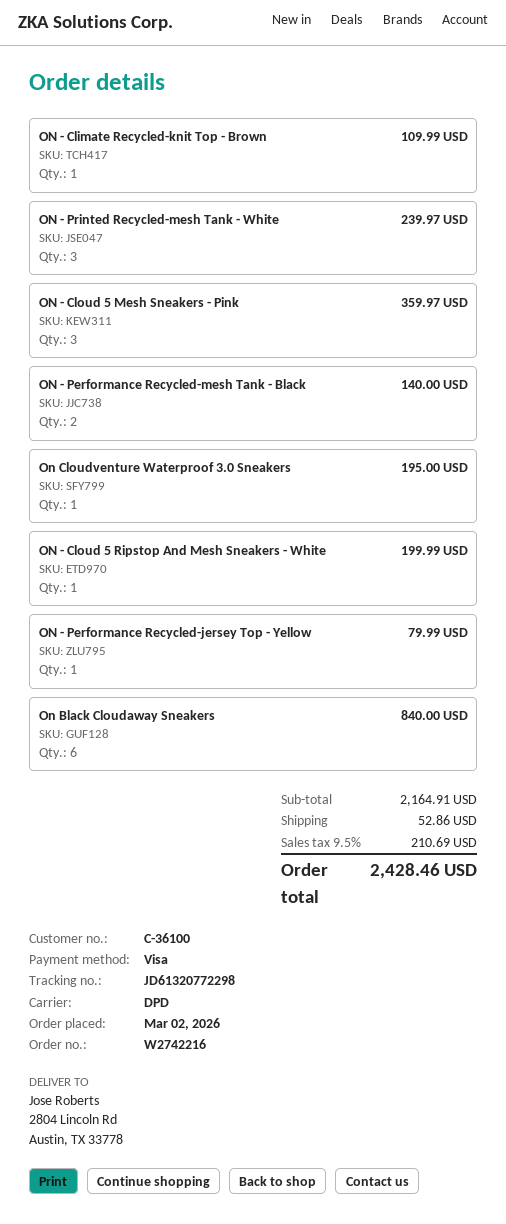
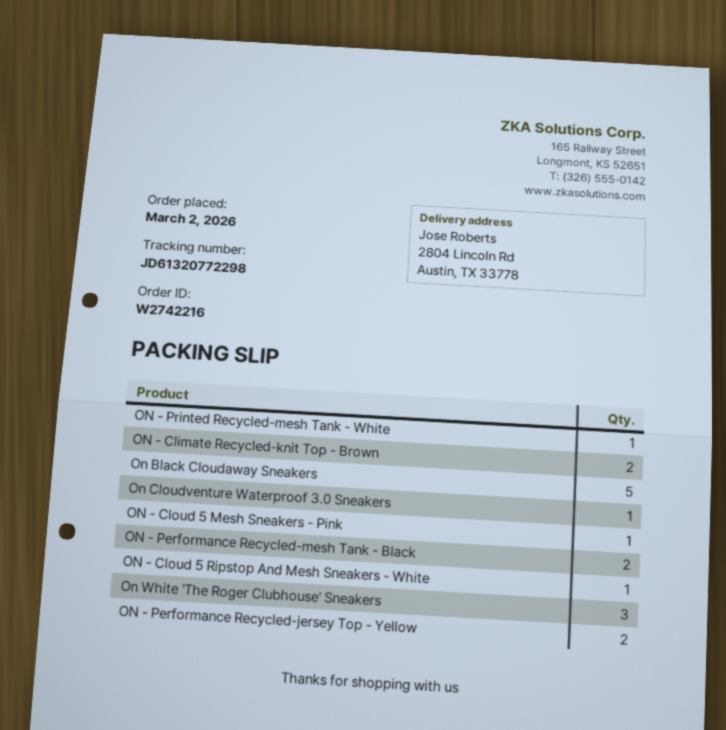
ON - Climate Recycled-knit Top - Brown: 1 -> 2
ON - Printed Recycled-mesh Tank - White: 3 -> 1
ON - Cloud 5 Mesh Sneakers - Pink: 3 -> 1
ON - Performance Recycled-jersey Top - Yellow: 1 -> 2
On Black Cloudaway Sneakers: 6 -> 5
On White 'The Roger Clubhouse' Sneakers: none -> 3

